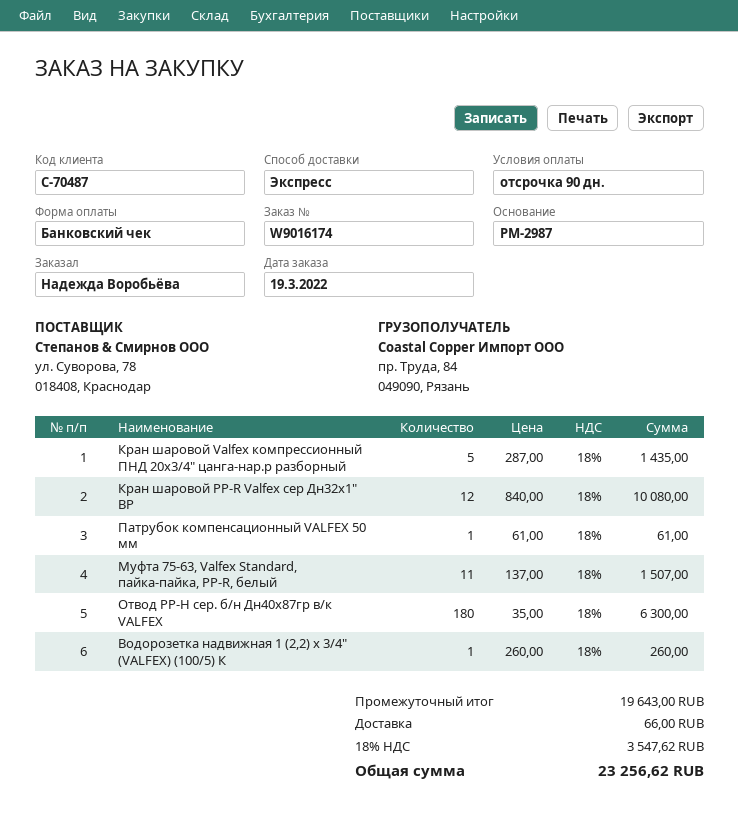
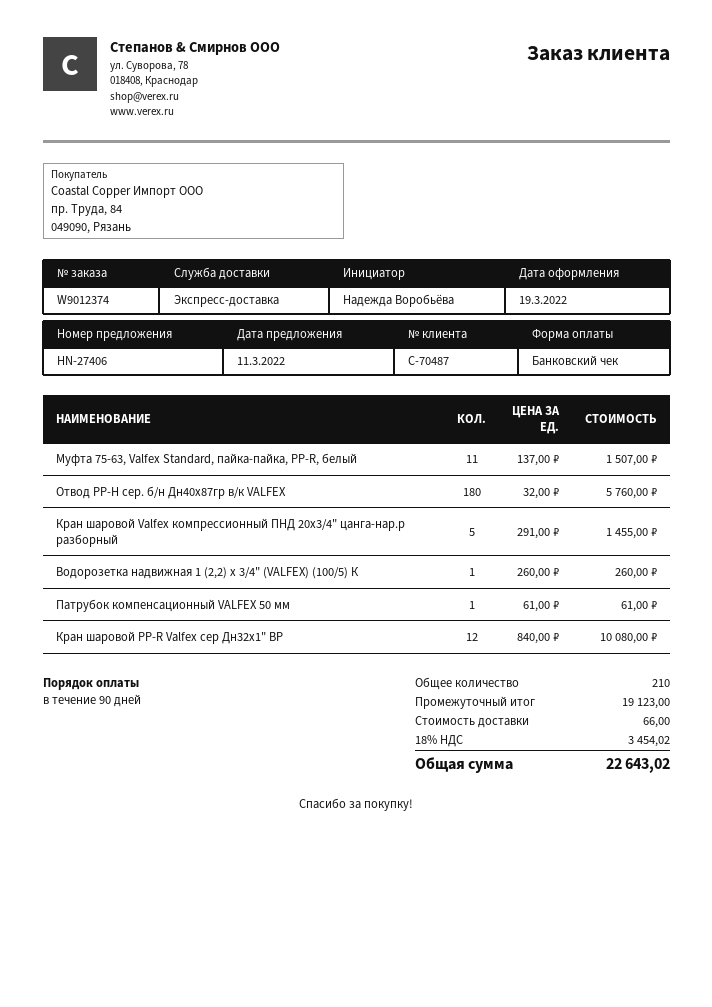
order number: W9016174 -> W9012374
Кран шаровой Valfex компрессионный ПНД 20х3/4" цанга-нар.р разборный: 5 x 287.00 = 1435.00 -> 5 x 291.00 = 1455.00
Отвод PP-H сер. б/н Дн40х87гр в/к VALFEX: 180 x 35.00 = 6300.00 -> 180 x 32.00 = 5760.00
subtotal: 19643.00 -> 19123.00
tax: 18% = 3547.62 -> 18% = 3454.02
total: 23256.62 -> 22643.02

